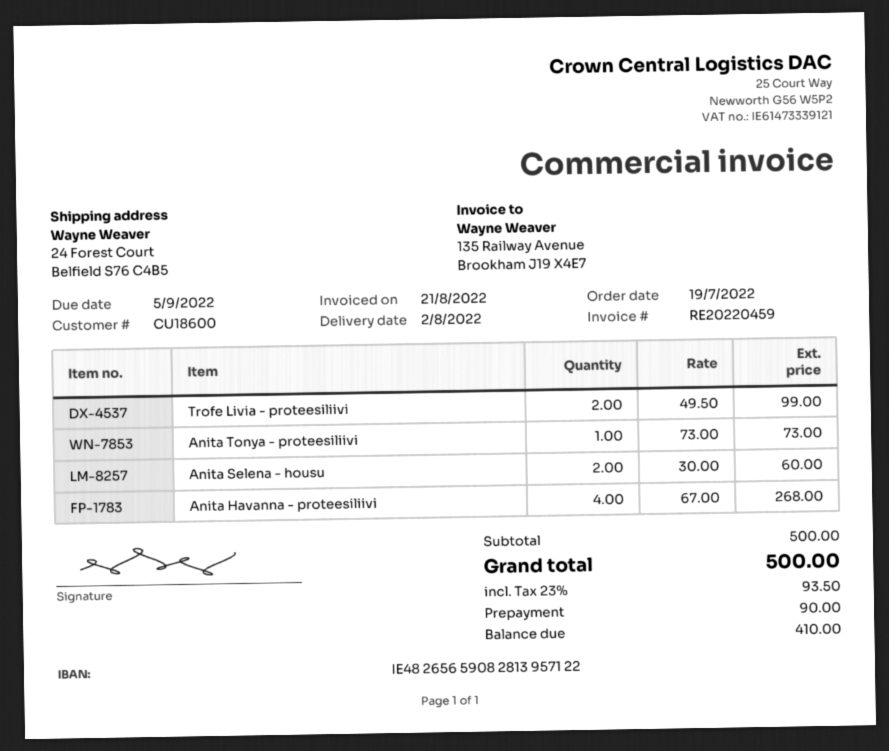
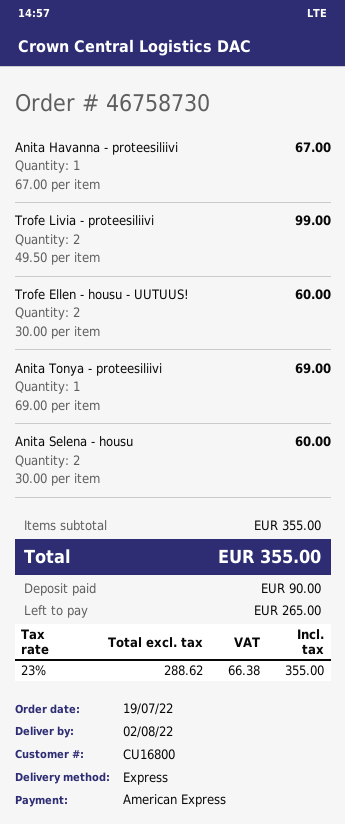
customer number: CU18600 -> CU16800
Anita Tonya - proteesiliivi: 1 x 73.00 = 73.00 -> 1 x 69.00 = 69.00
Anita Havanna - proteesiliivi: 4 x 67.00 = 268.00 -> 1 x 67.00 = 67.00
Trofe Ellen - housu - UUTUUS!: none -> 2 x 30.00 = 60.00
subtotal: 500.00 -> 355.00
tax: 23% = 93.50 -> 23% = 66.38
total: 500.00 -> 355.00
balance: 410.00 -> 265.00

